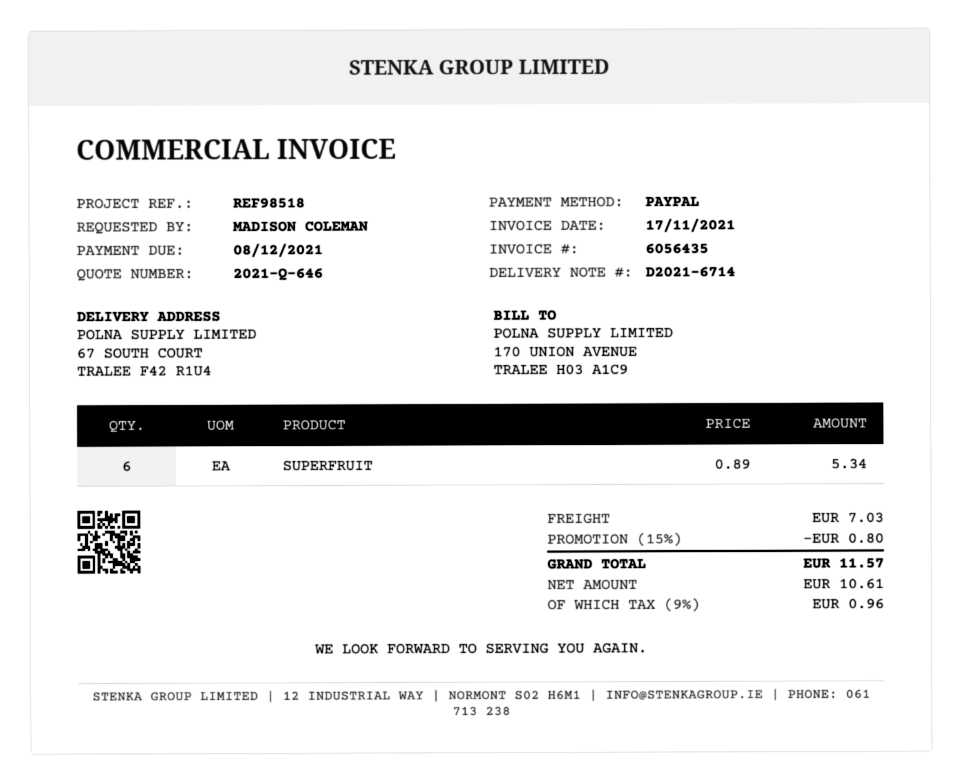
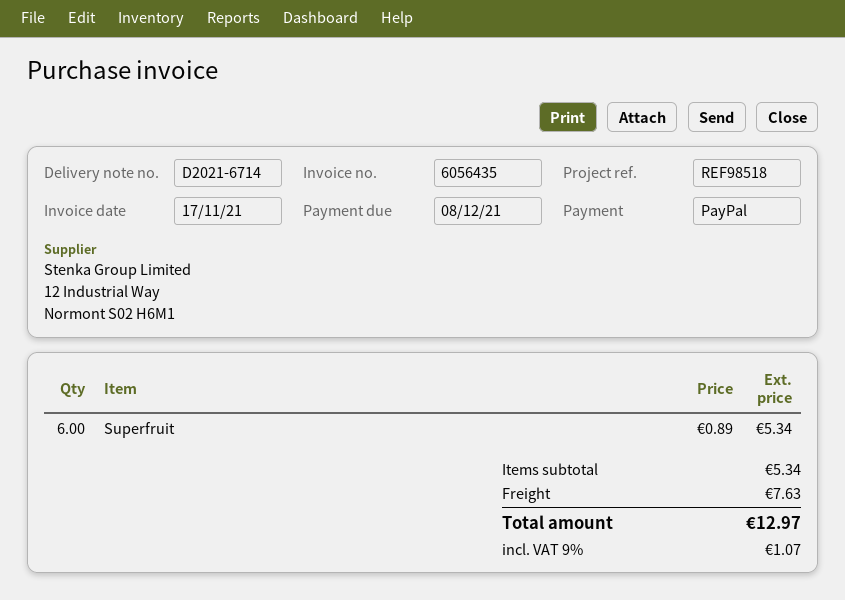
discount: 15% = 0.80 -> none
shipping: 7.03 -> 7.63
tax: 9% = 0.96 -> 9% = 1.07
total: 11.57 -> 12.97

